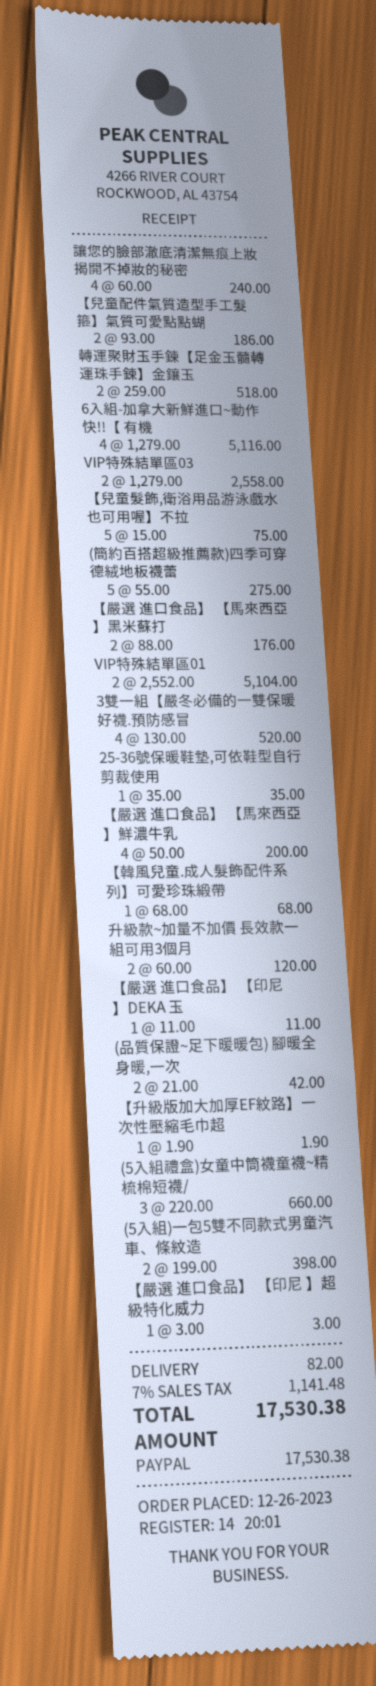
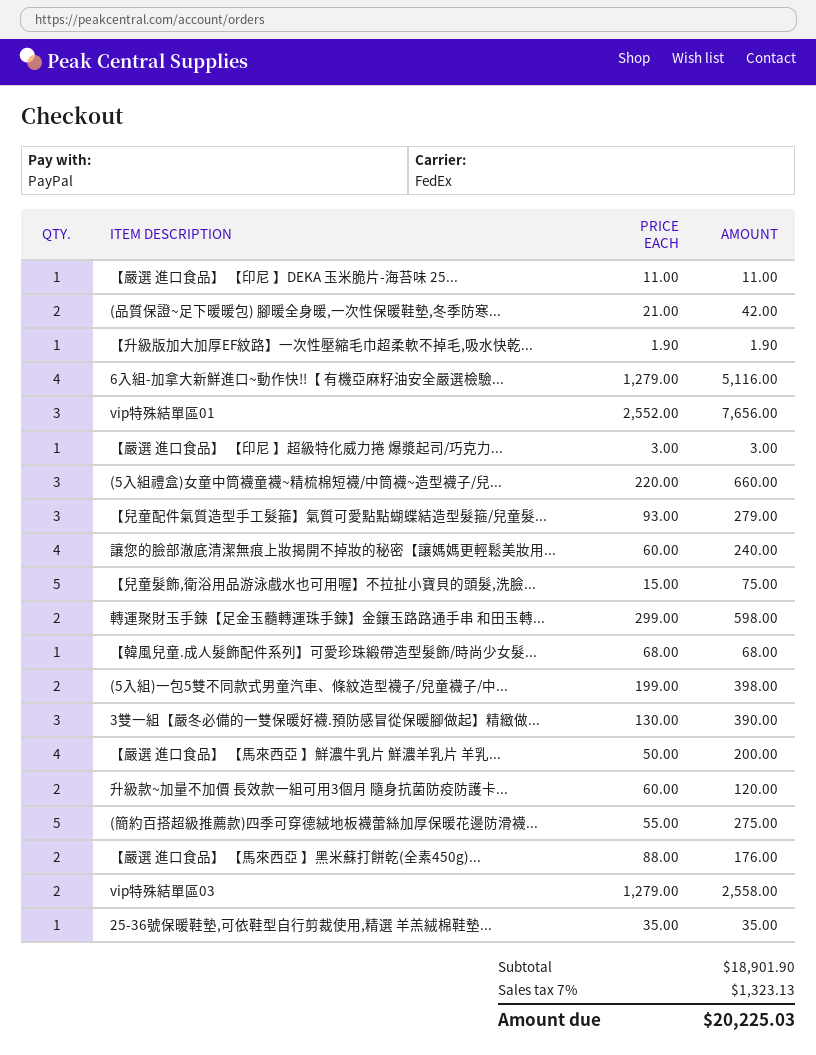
【兒童配件氣質造型手工髮箍】氣質可愛點點蝴: 2 x 93.00 = 186.00 -> 3 x 93.00 = 279.00
轉運聚財玉手鍊【足金玉髓轉運珠手鍊】金鑲玉: 2 x 259.00 = 518.00 -> 2 x 299.00 = 598.00
VIP特殊結單區01: 2 x 2552.00 = 5104.00 -> 3 x 2552.00 = 7656.00
3雙一組【嚴冬必備的一雙保暖好襪.預防感冒: 4 x 130.00 = 520.00 -> 3 x 130.00 = 390.00
shipping: 82.00 -> none
tax: 7% = 1141.48 -> 7% = 1323.13
total: 17530.38 -> 20225.03

